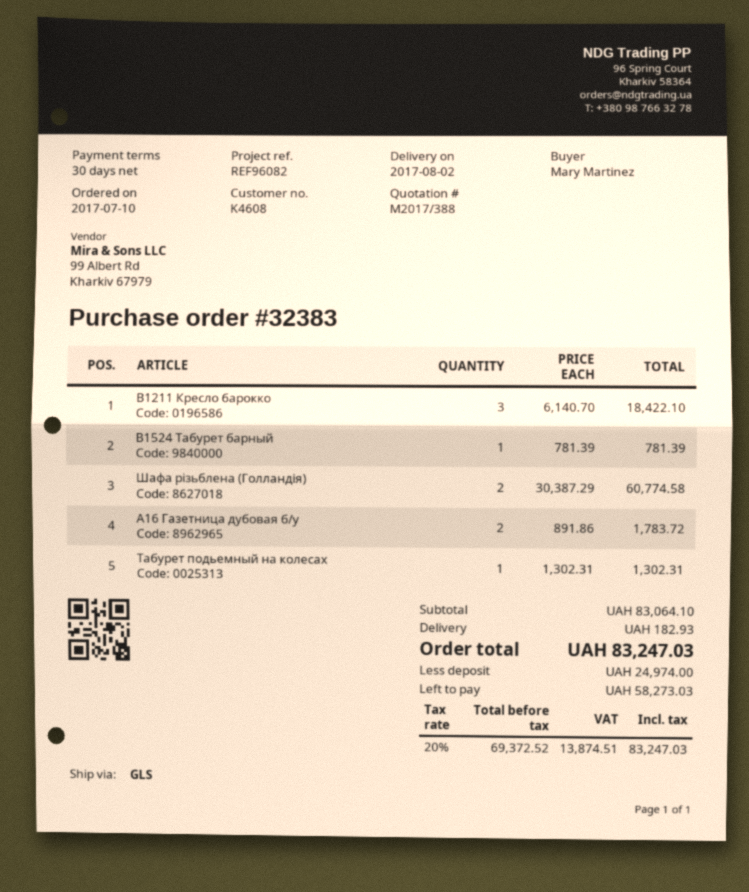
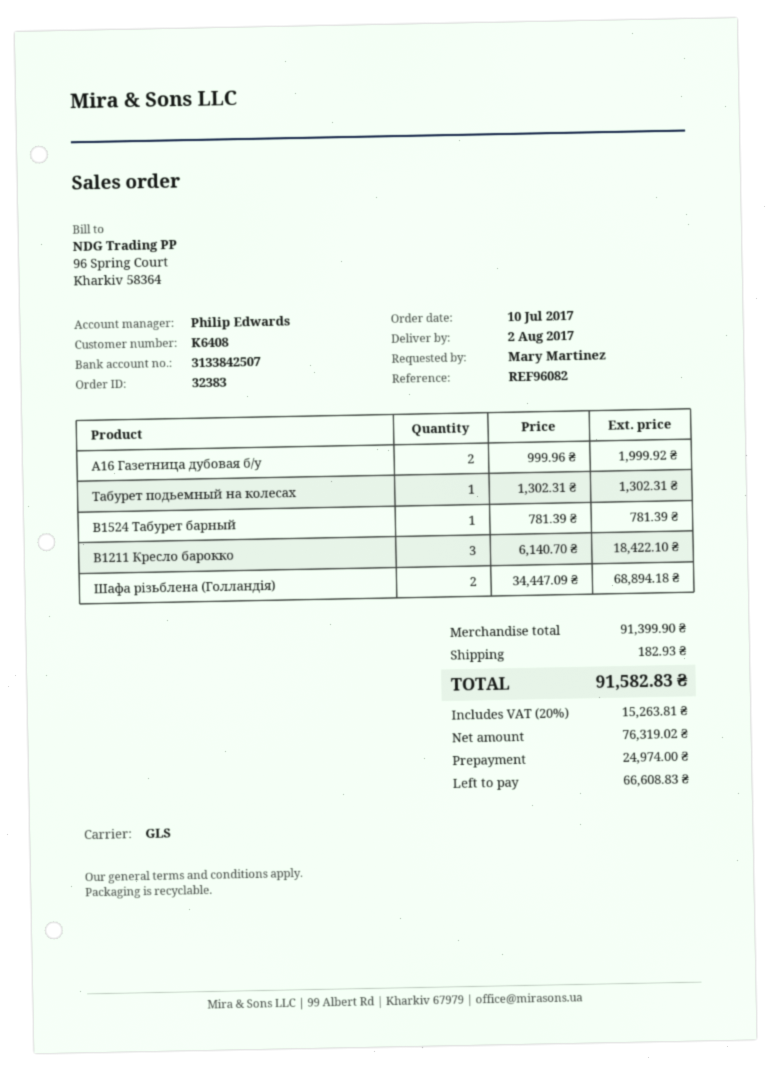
customer number: K4608 -> K6408
Шафа різьблена (Голландія): 2 x 30387.29 = 60774.58 -> 2 x 34447.09 = 68894.18
А16 Газетница дубовая б/у: 2 x 891.86 = 1783.72 -> 2 x 999.96 = 1999.92
subtotal: 83064.10 -> 91399.90
net: 69372.52 -> 76319.02
tax: 20% = 13874.51 -> 20% = 15263.81
total: 83247.03 -> 91582.83
balance: 58273.03 -> 66608.83

